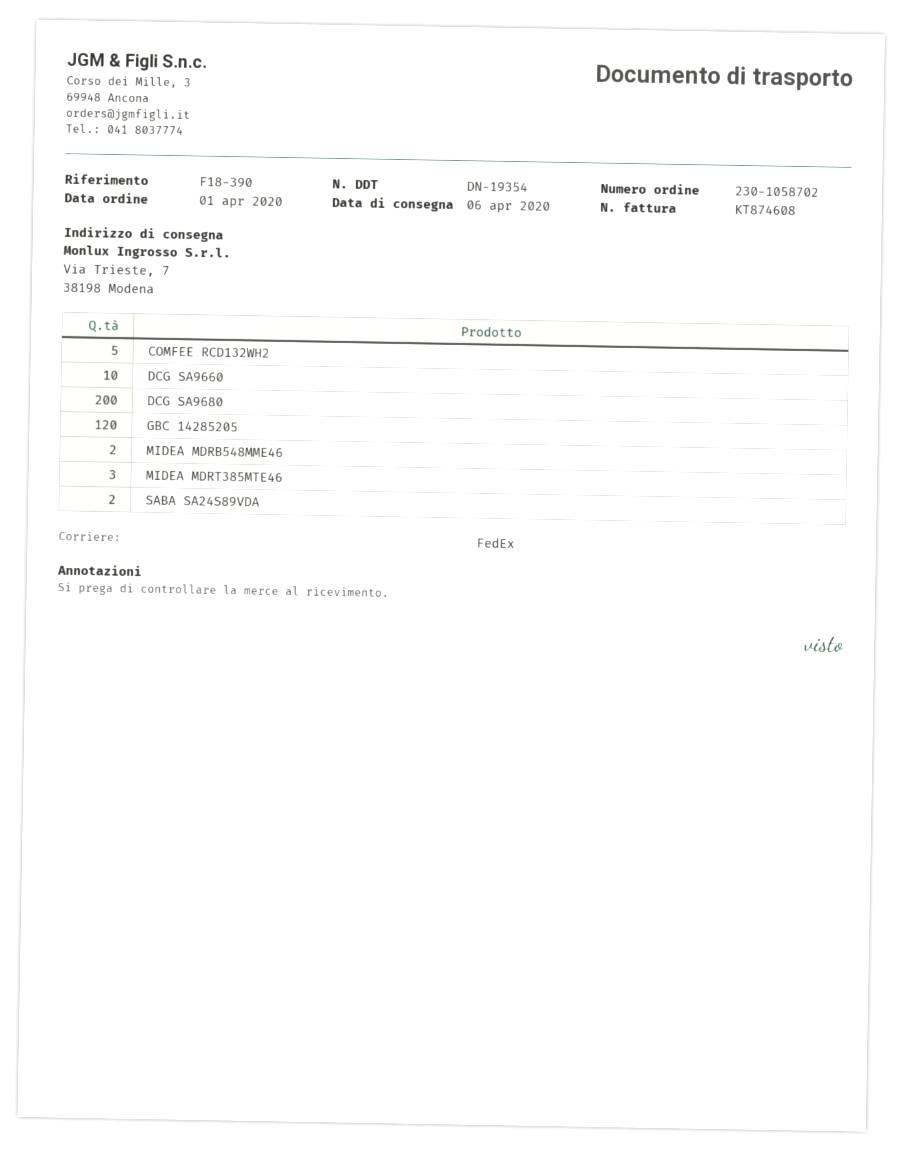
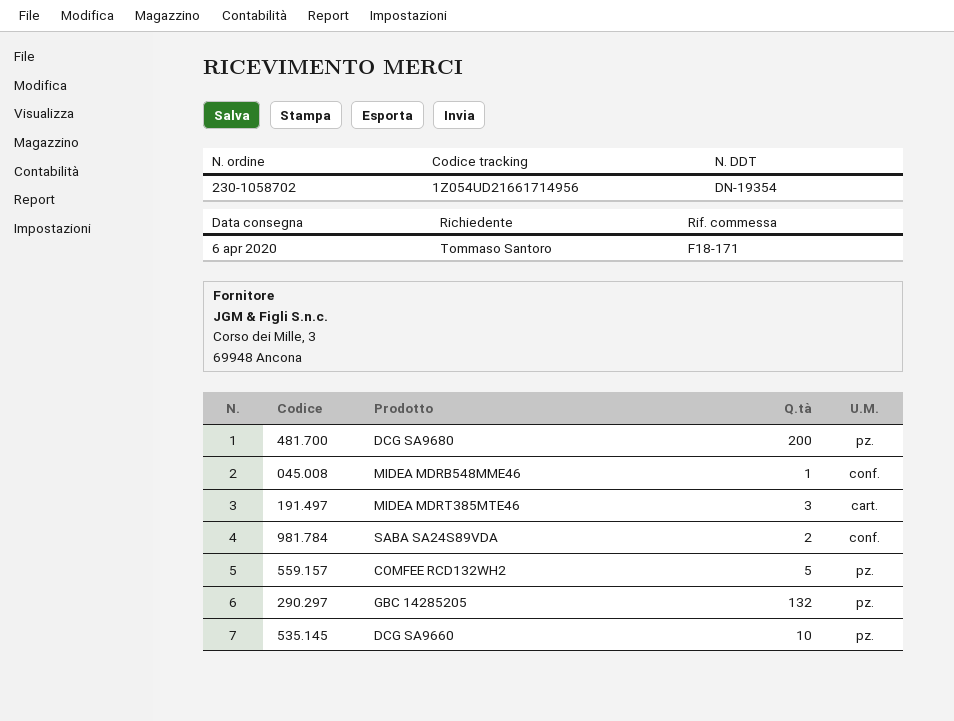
reference: F18-390 -> F18-171
GBC 14285205: 120 -> 132
MIDEA MDRB548MME46: 2 -> 1

